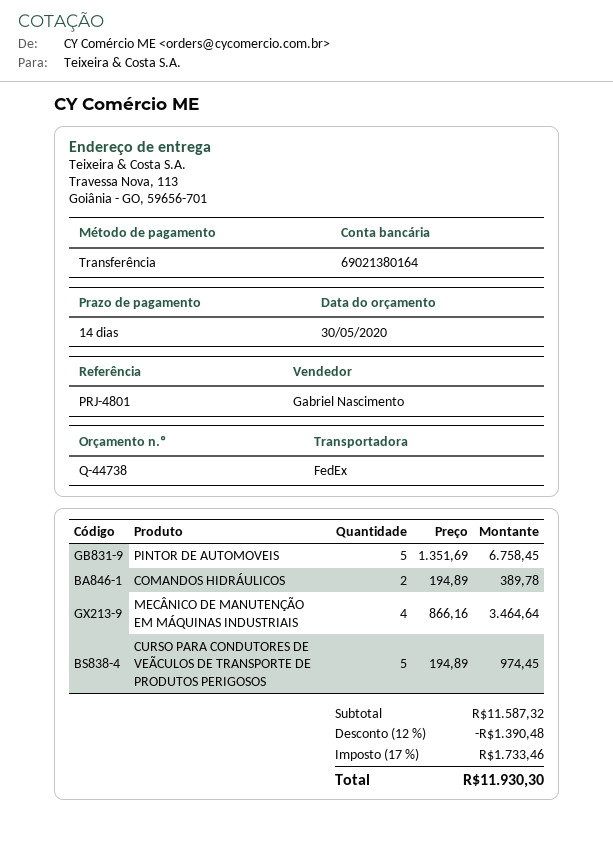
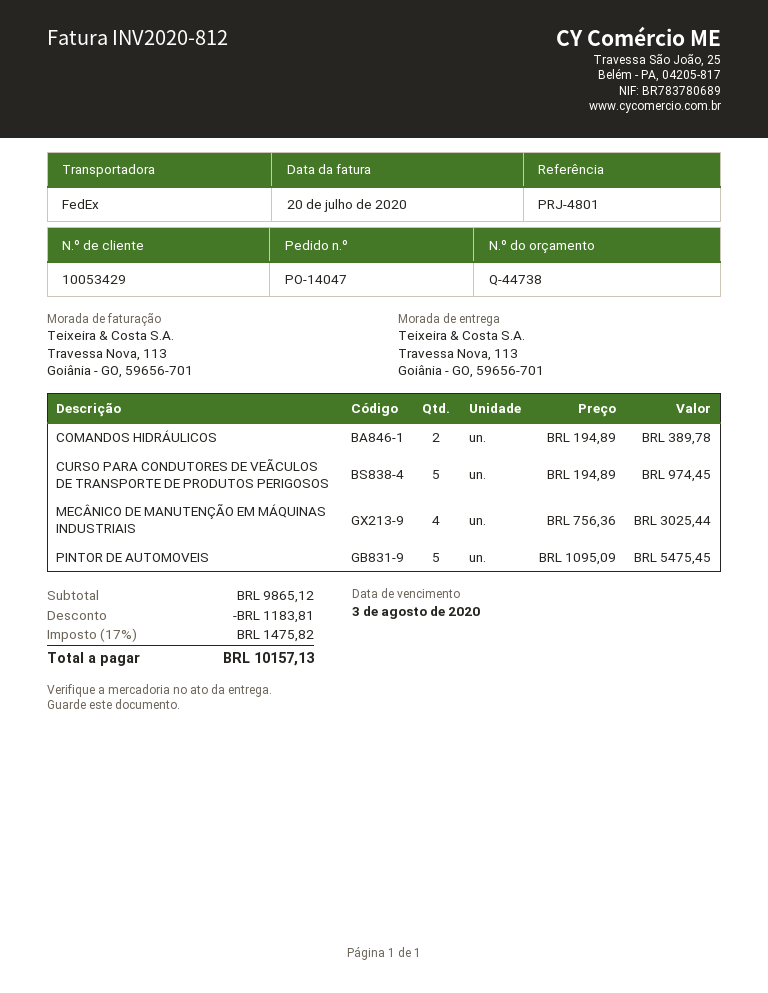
PINTOR DE AUTOMOVEIS: 5 x 1351.69 = 6758.45 -> 5 x 1095.09 = 5475.45
MECÂNICO DE MANUTENÇÃO EM MÁQUINAS INDUSTRIAIS: 4 x 866.16 = 3464.64 -> 4 x 756.36 = 3025.44
subtotal: 11587.32 -> 9865.12
discount: 1390.48 -> 1183.81
tax: 17% = 1733.46 -> 17% = 1475.82
total: 11930.30 -> 10157.13

